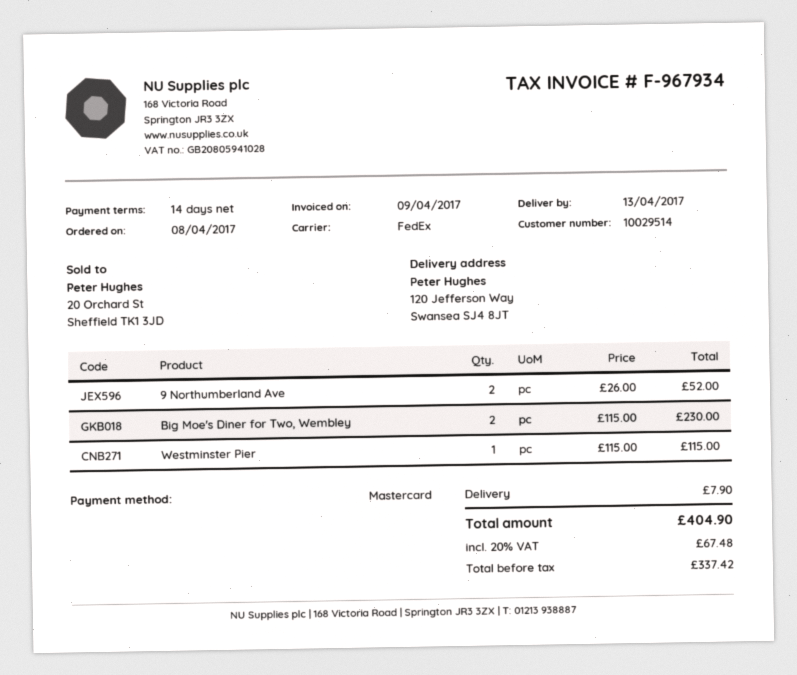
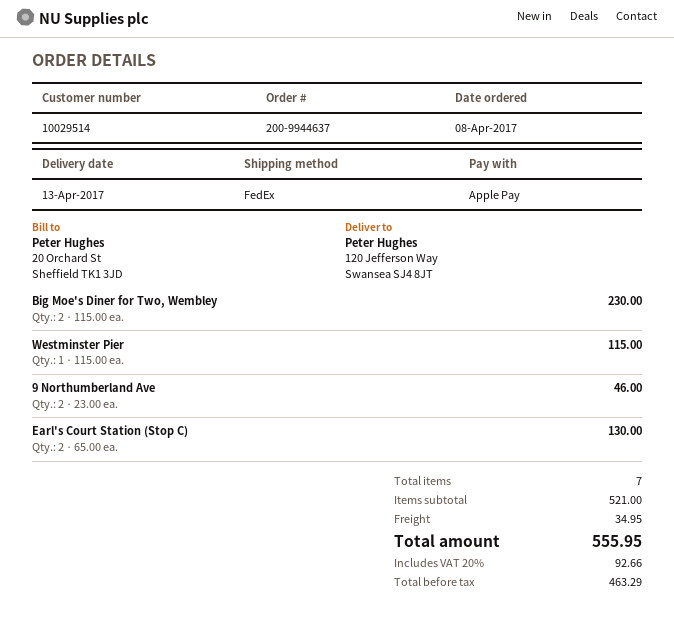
payment method: Mastercard -> Apple Pay
9 Northumberland Ave: 2 x 26.00 = 52.00 -> 2 x 23.00 = 46.00
Earl's Court Station (Stop C): none -> 2 x 65.00 = 130.00
shipping: 7.90 -> 34.95
net: 337.42 -> 463.29
tax: 20% = 67.48 -> 20% = 92.66
total: 404.90 -> 555.95

